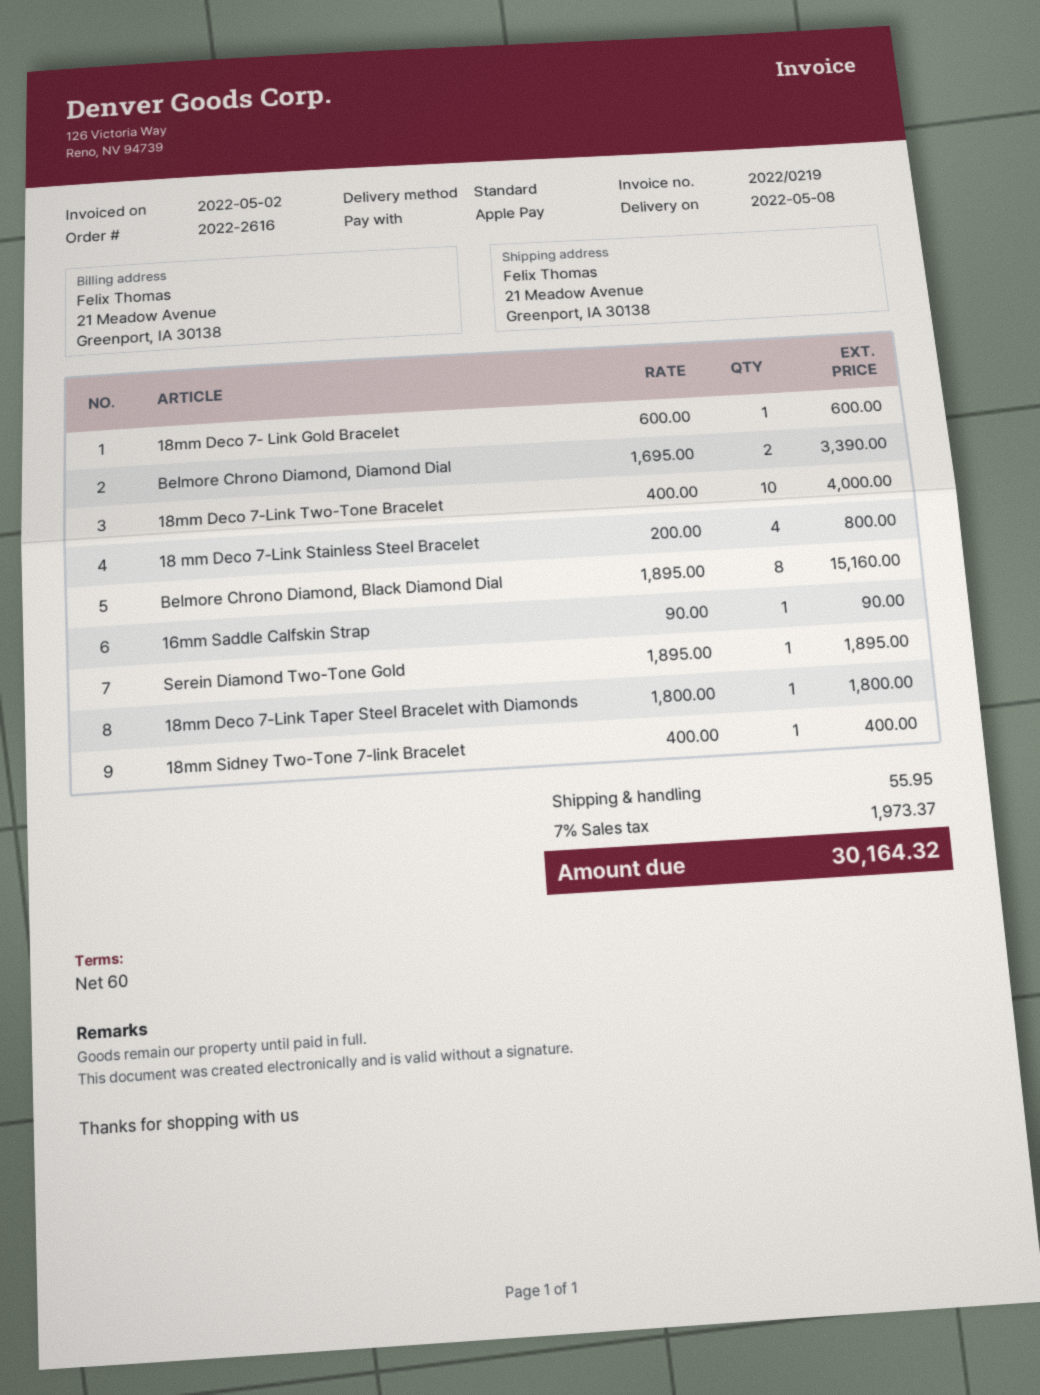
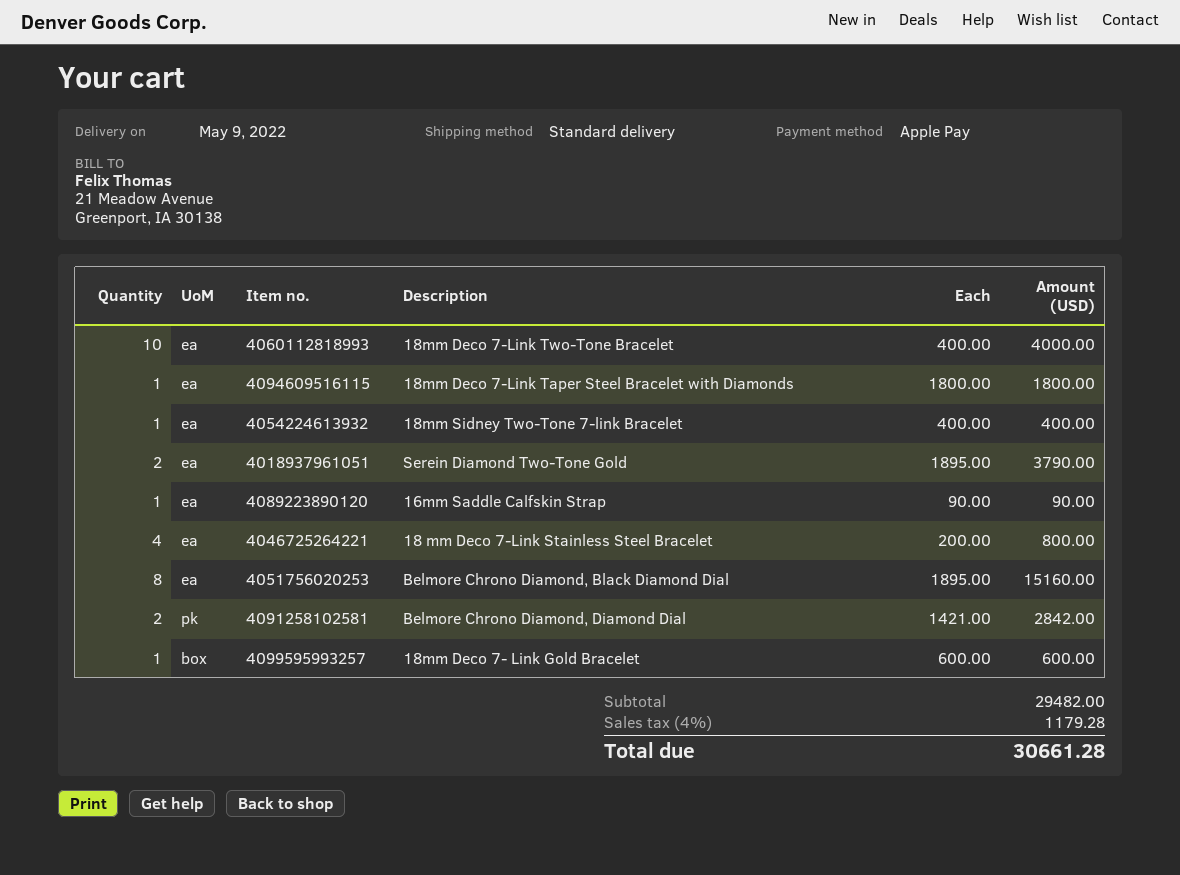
delivery date: 2022-05-08 -> 2022-05-09
Belmore Chrono Diamond, Diamond Dial: 2 x 1695.00 = 3390.00 -> 2 x 1421.00 = 2842.00
Serein Diamond Two-Tone Gold: 1 x 1895.00 = 1895.00 -> 2 x 1895.00 = 3790.00
shipping: 55.95 -> none
tax: 7% = 1973.37 -> 4% = 1179.28
total: 30164.32 -> 30661.28

